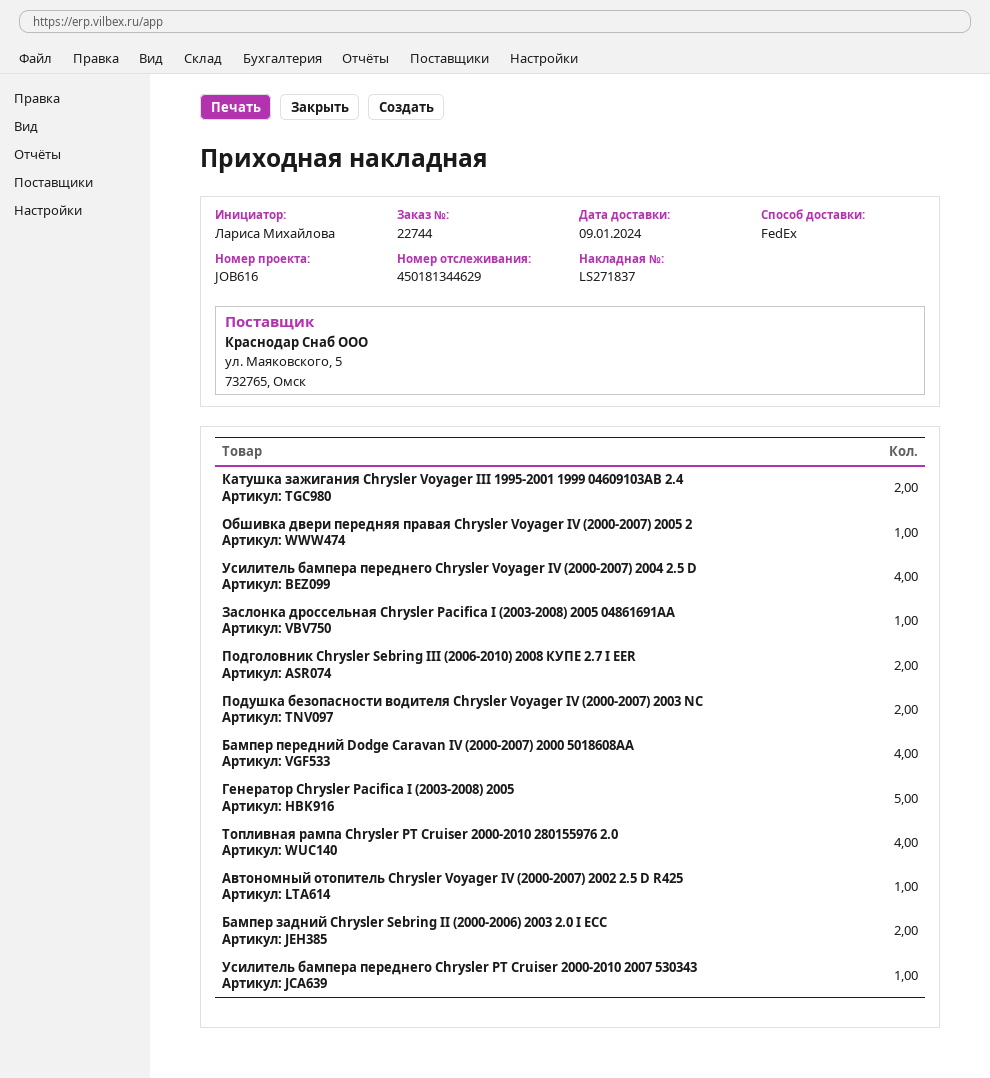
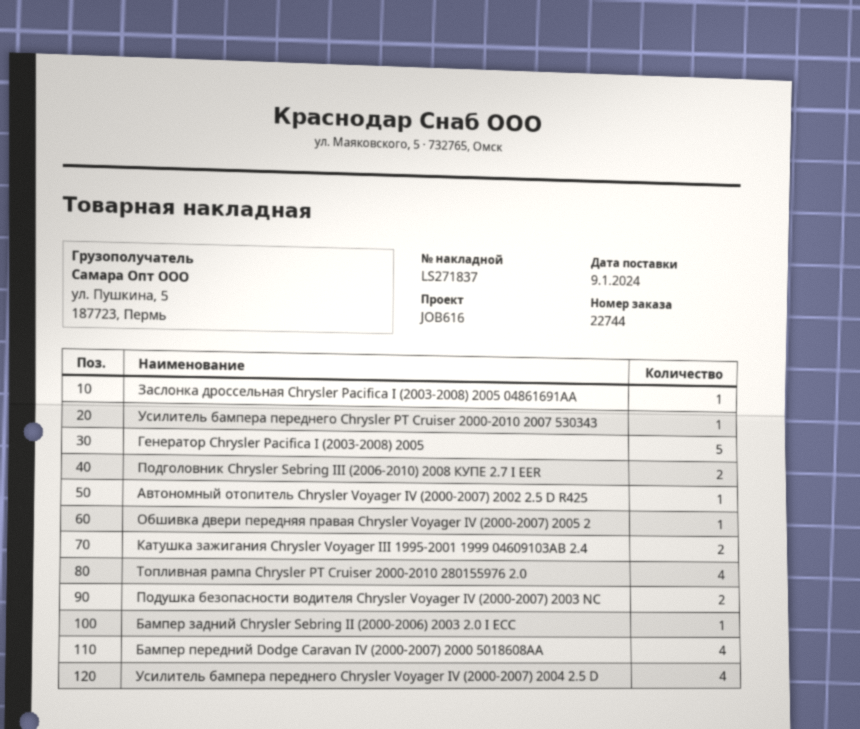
Бампер задний Chrysler Sebring II (2000-2006) 2003 2.0 I ECC: 2 -> 1

